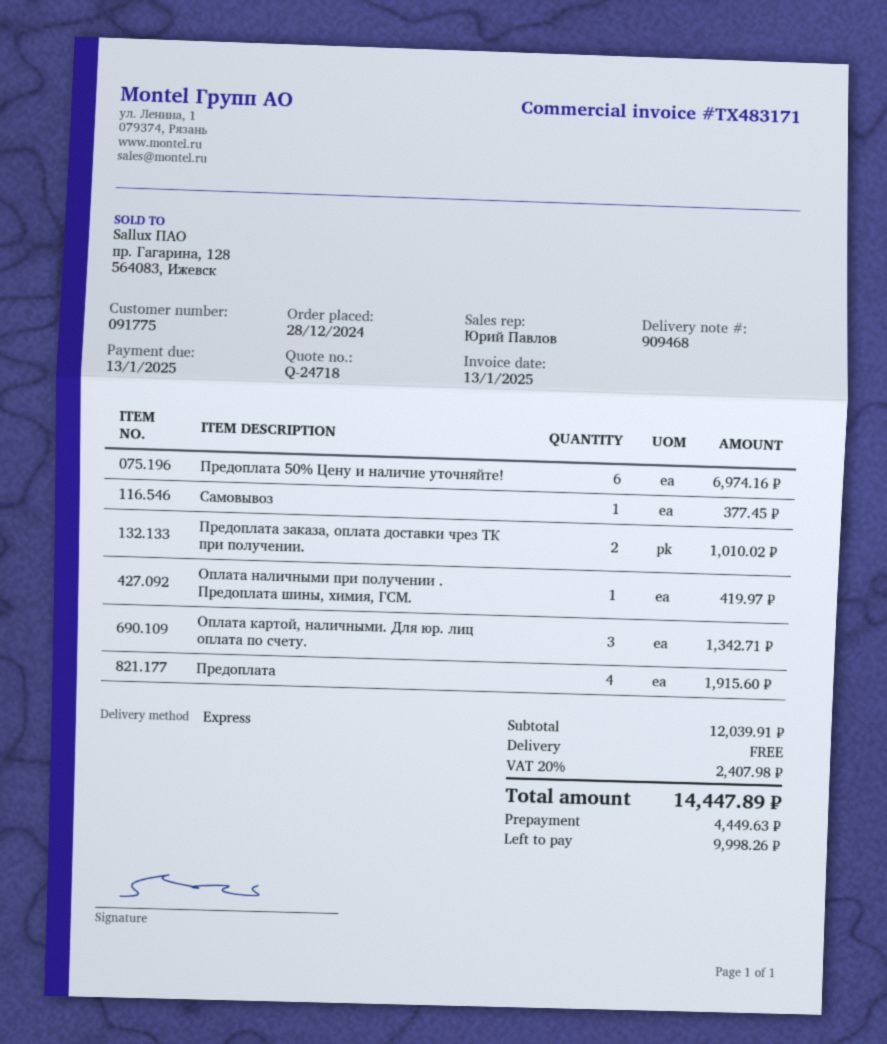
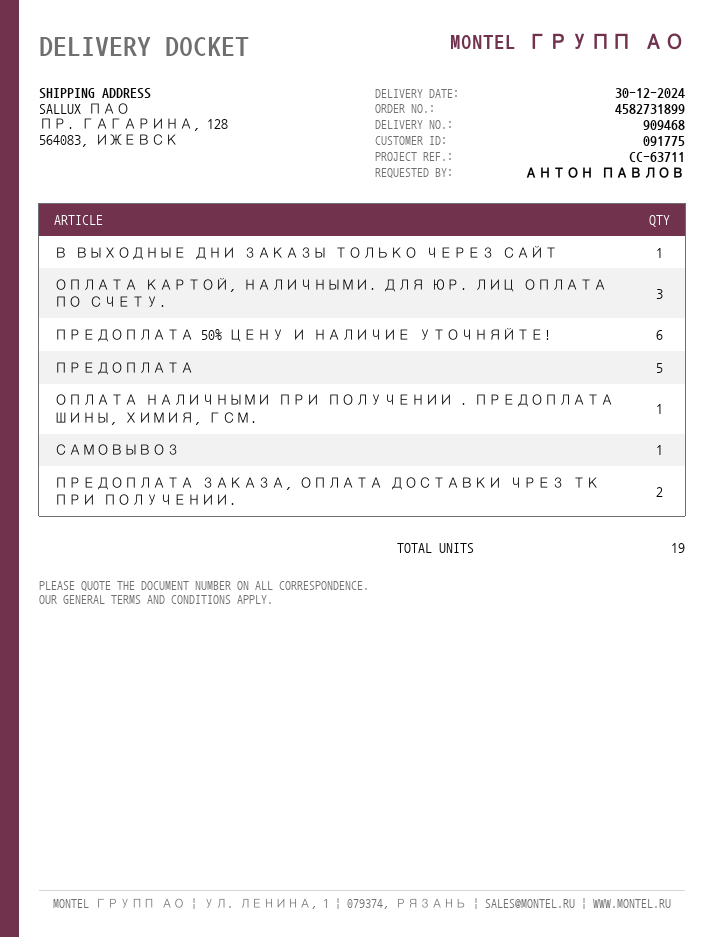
Предоплата: 4 -> 5
В ВЫХОДНЫЕ ДНИ ЗАКАЗЫ ТОЛЬКО ЧЕРЕЗ САЙТ: none -> 1

